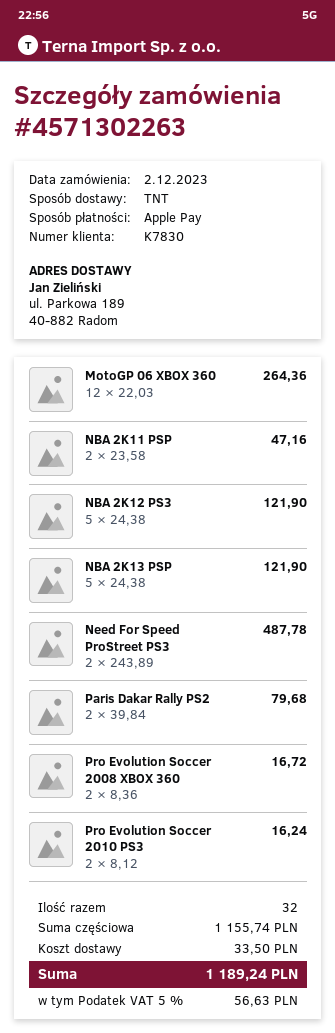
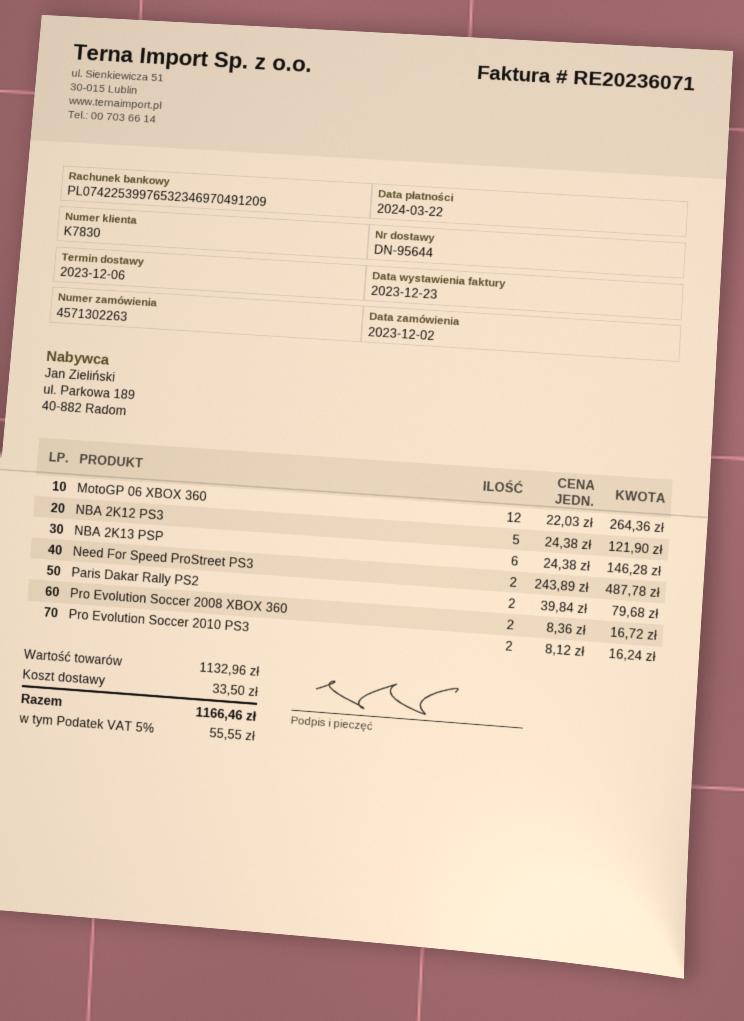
NBA 2K11 PSP: 2 x 23.58 = 47.16 -> none
NBA 2K13 PSP: 5 x 24.38 = 121.90 -> 6 x 24.38 = 146.28
subtotal: 1155.74 -> 1132.96
tax: 5% = 56.63 -> 5% = 55.55
total: 1189.24 -> 1166.46

